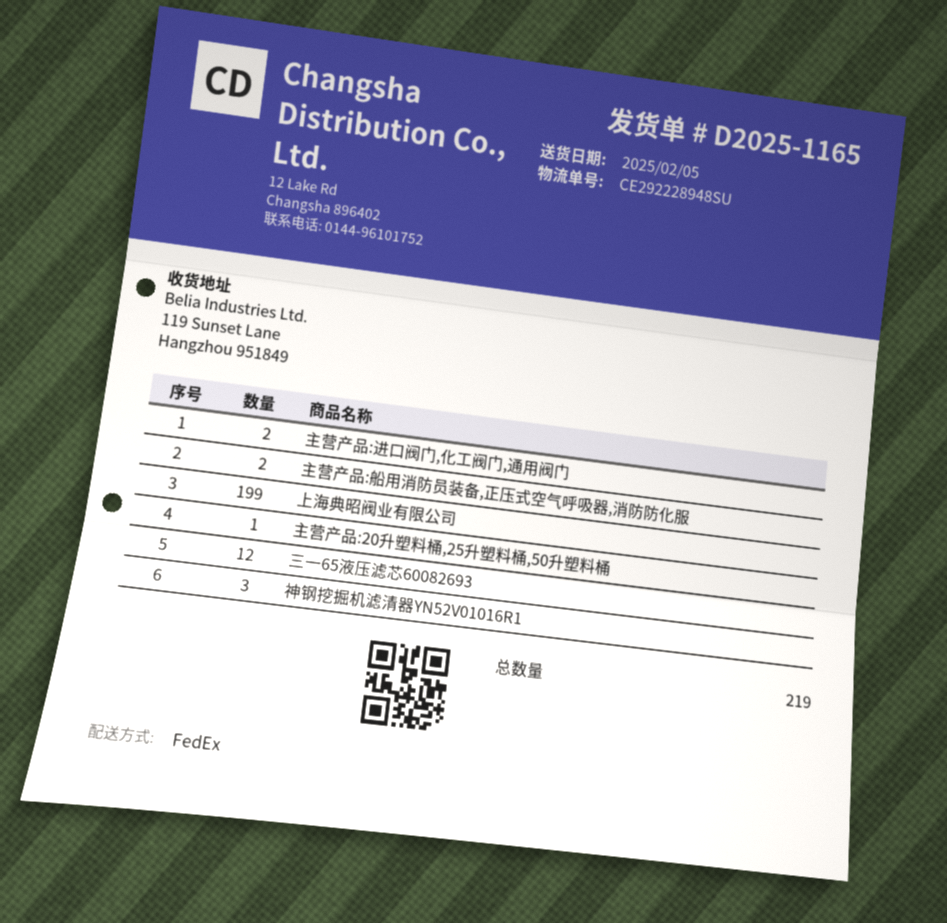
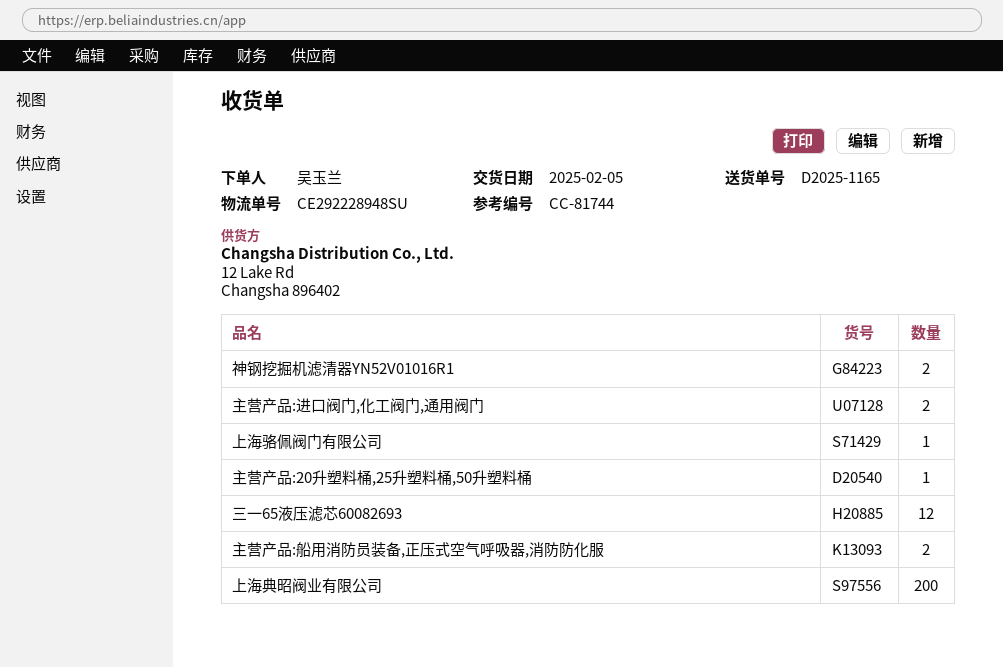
上海典昭阀业有限公司: 199 -> 200
神钢挖掘机滤清器YN52V01016R1: 3 -> 2
上海骆佩阀门有限公司: none -> 1

